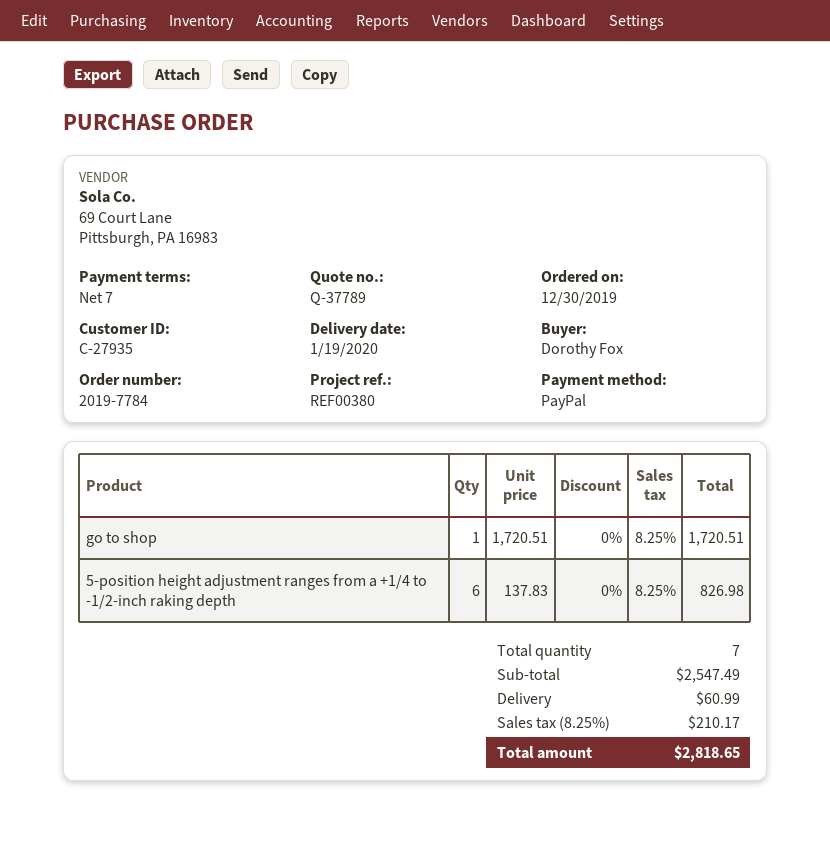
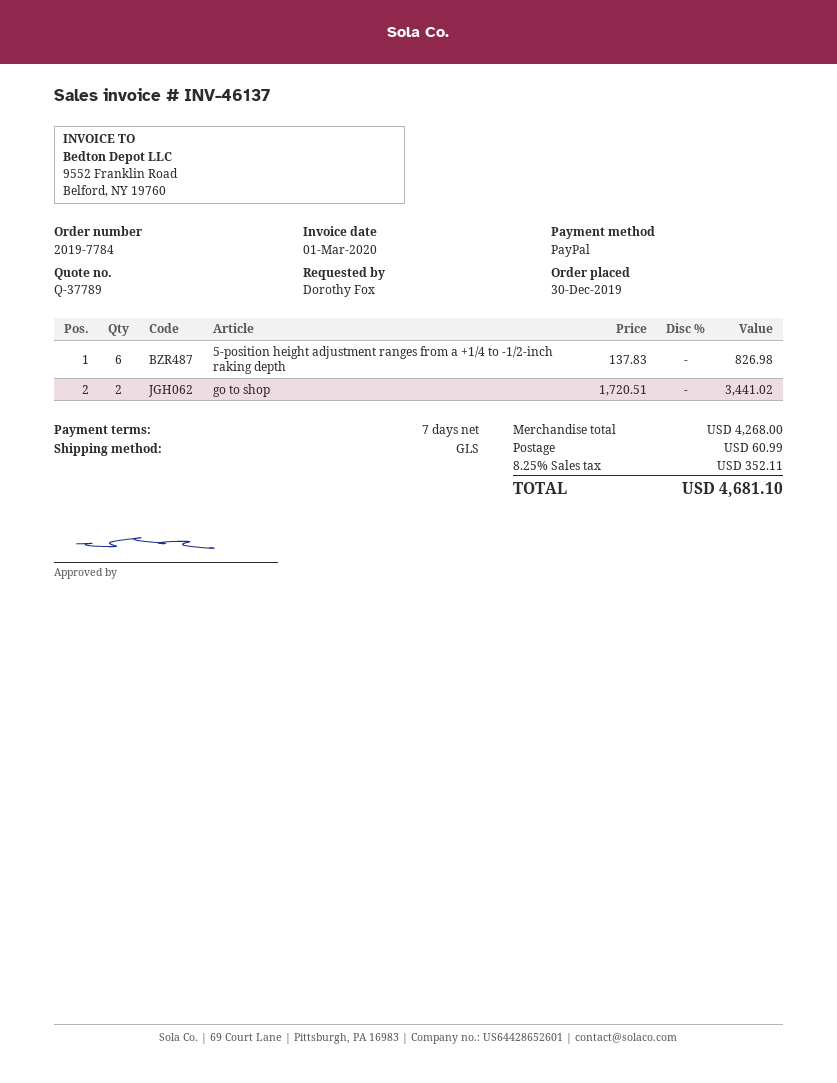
go to shop: 1 x 1720.51 = 1720.51 -> 2 x 1720.51 = 3441.02
subtotal: 2547.49 -> 4268.00
tax: 8.25% = 210.17 -> 8.25% = 352.11
total: 2818.65 -> 4681.10

